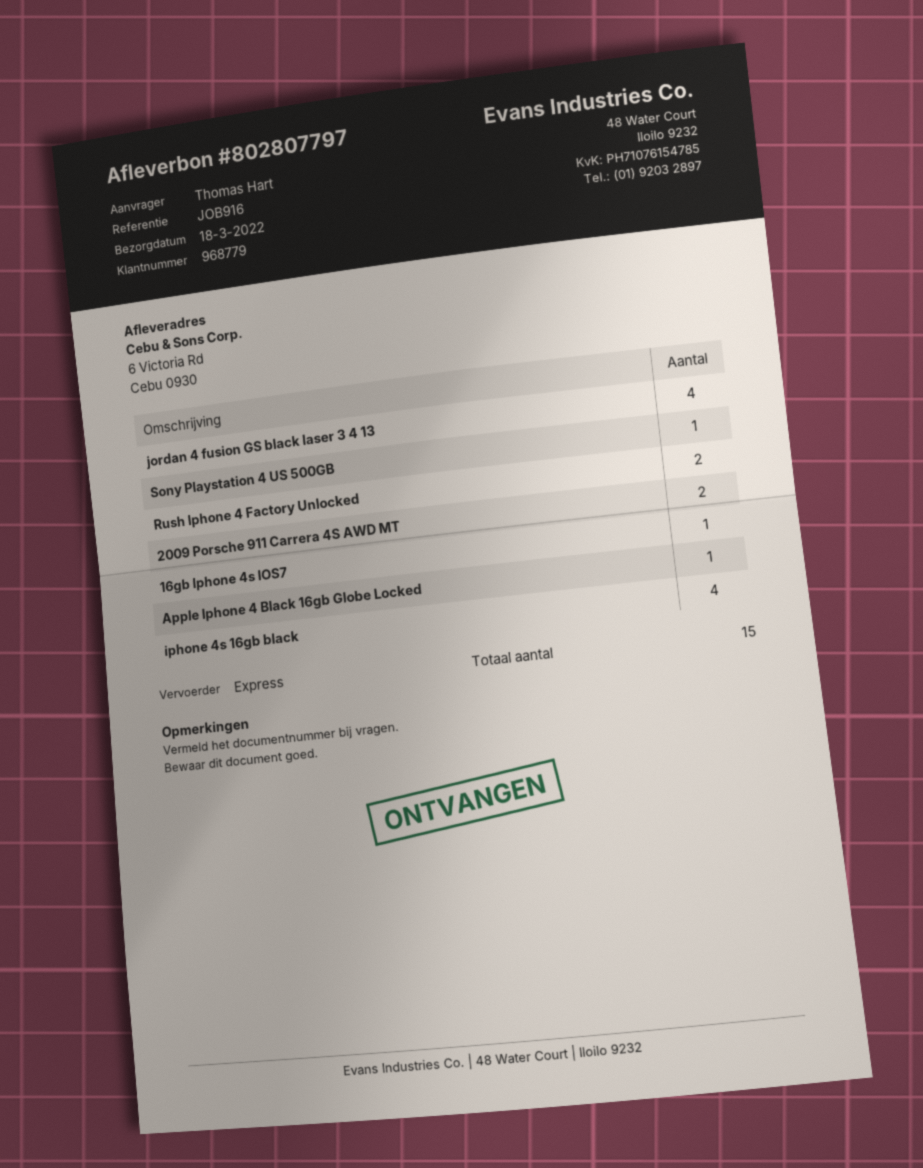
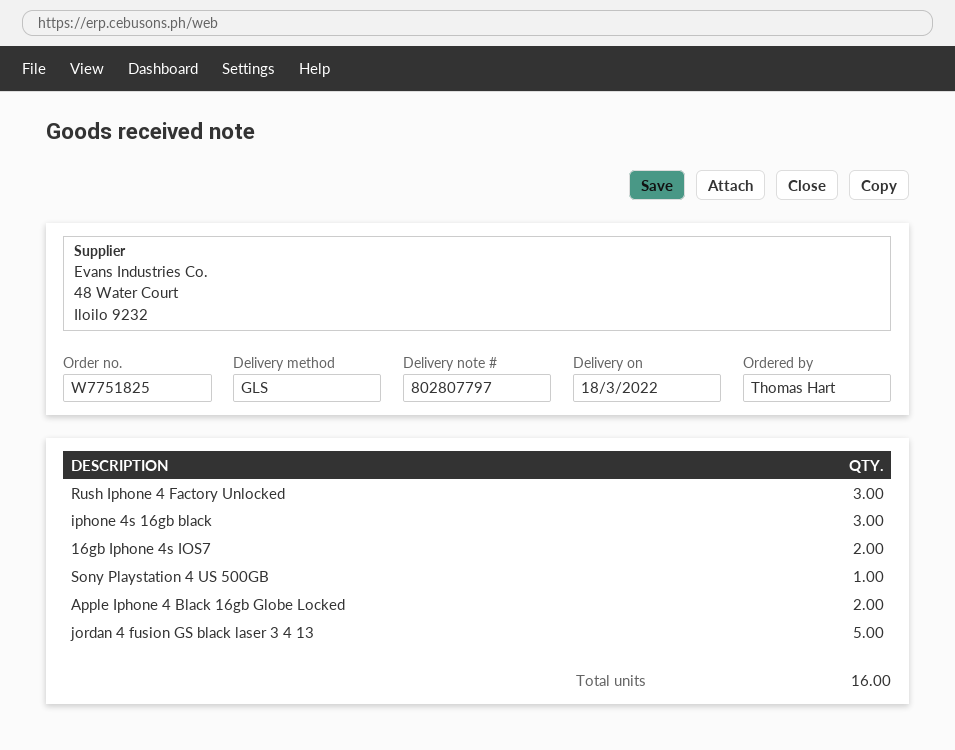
shipping method: express -> GLS
jordan 4 fusion GS black laser 3 4 13: 4 -> 5
Rush Iphone 4 Factory Unlocked: 2 -> 3
2009 Porsche 911 Carrera 4S AWD MT: 2 -> none
16gb Iphone 4s IOS7: 1 -> 2
Apple Iphone 4 Black 16gb Globe Locked: 1 -> 2
iphone 4s 16gb black: 4 -> 3
total quantity: 15 -> 16

